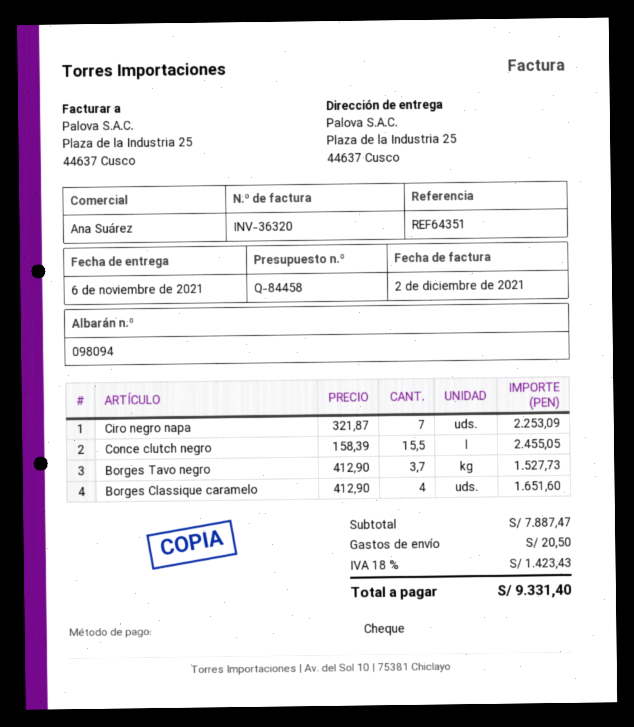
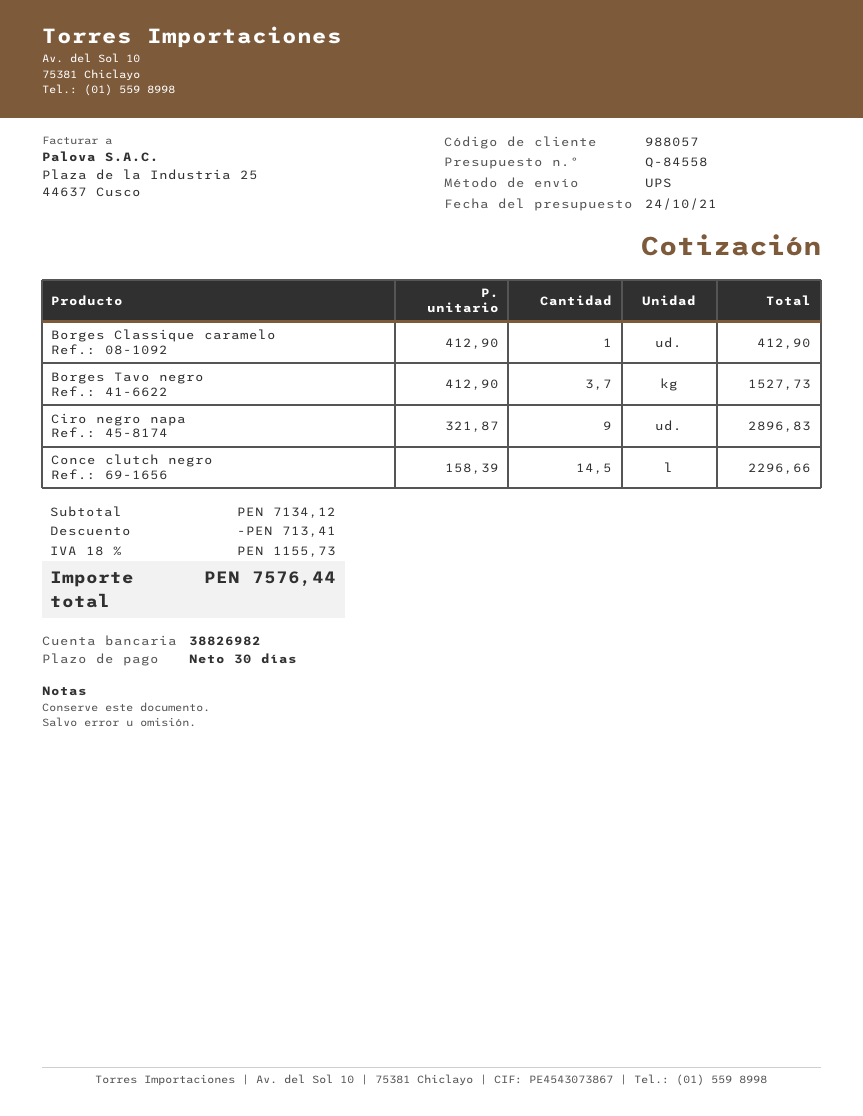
quote number: Q-84458 -> Q-84558
Ciro negro napa: 7 x 321.87 = 2253.09 -> 9 x 321.87 = 2896.83
Conce clutch negro: 15.5 x 158.39 = 2455.05 -> 14.5 x 158.39 = 2296.66
Borges Classique caramelo: 4 x 412.90 = 1651.60 -> 1 x 412.90 = 412.90
subtotal: 7887.47 -> 7134.12
discount: none -> 713.41
shipping: 20.50 -> none
tax: 18% = 1423.43 -> 18% = 1155.73
total: 9331.40 -> 7576.44

